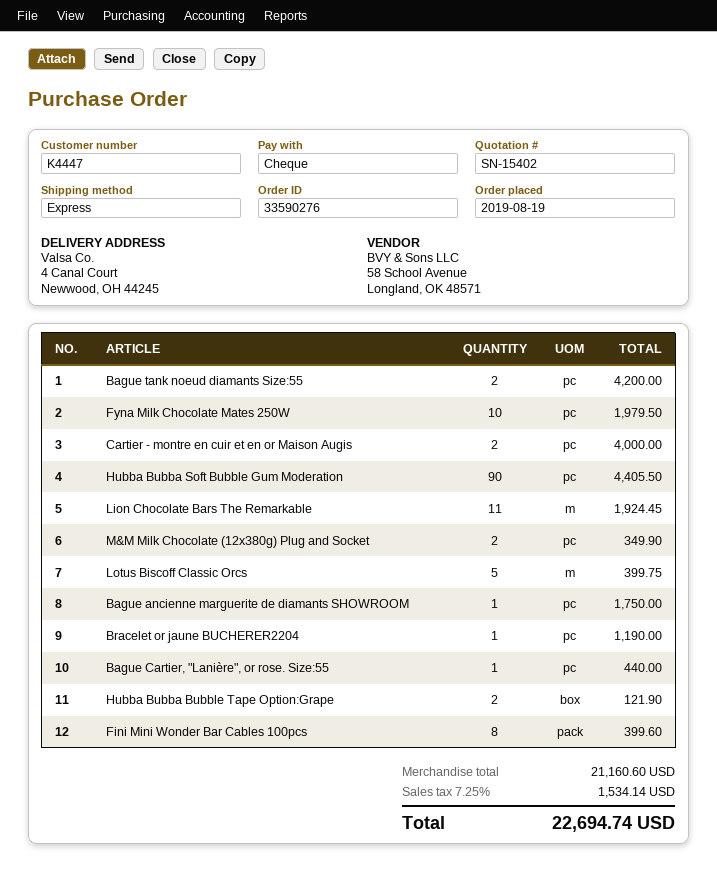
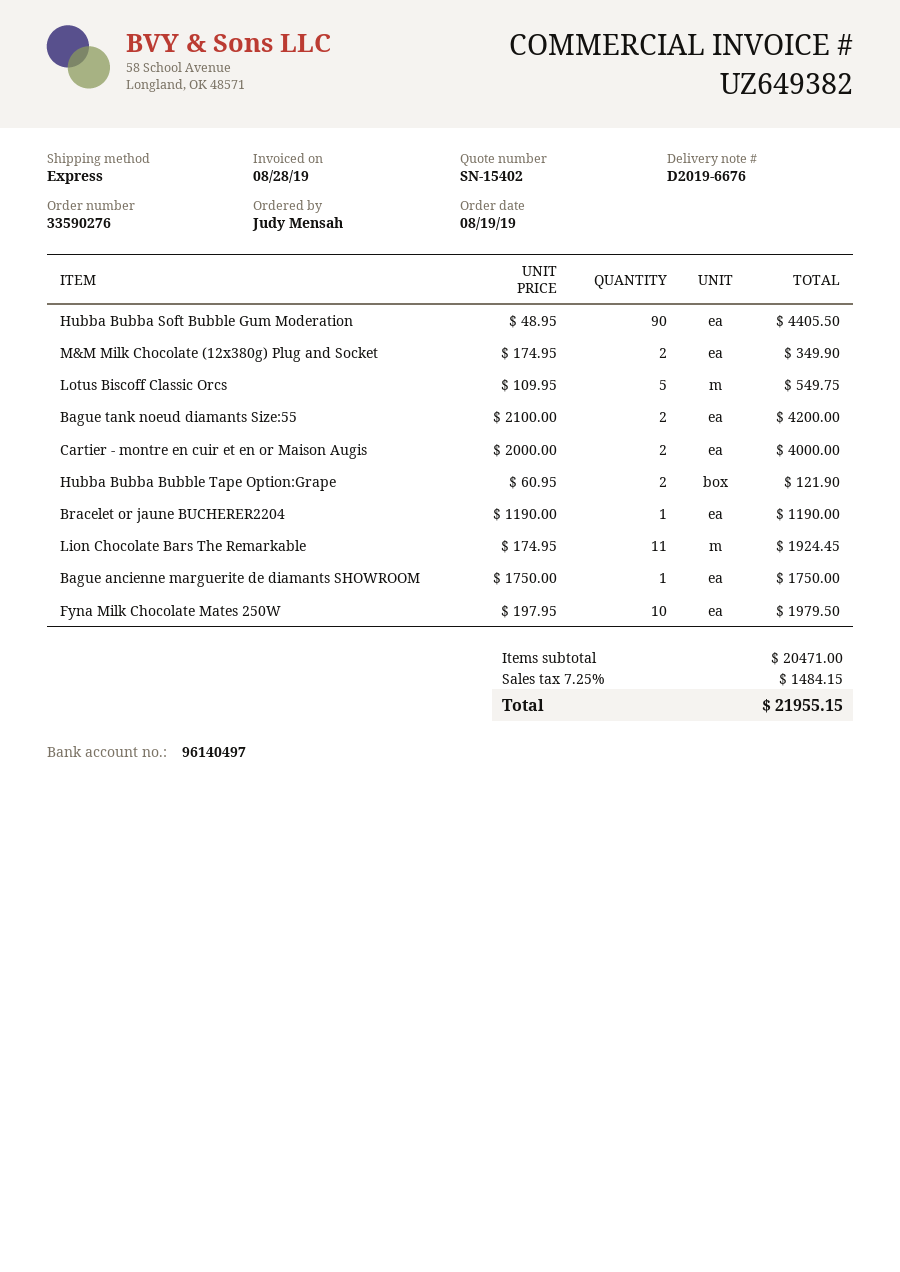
Lotus Biscoff Classic Orcs: 5 for 399.75 -> 5 for 549.75
Bague Cartier, "Lanière", or rose. Size:55: 1 for 440.00 -> none
Fini Mini Wonder Bar Cables 100pcs: 8 for 399.60 -> none
subtotal: 21160.60 -> 20471.00
tax: 7.25% = 1534.14 -> 7.25% = 1484.15
total: 22694.74 -> 21955.15

